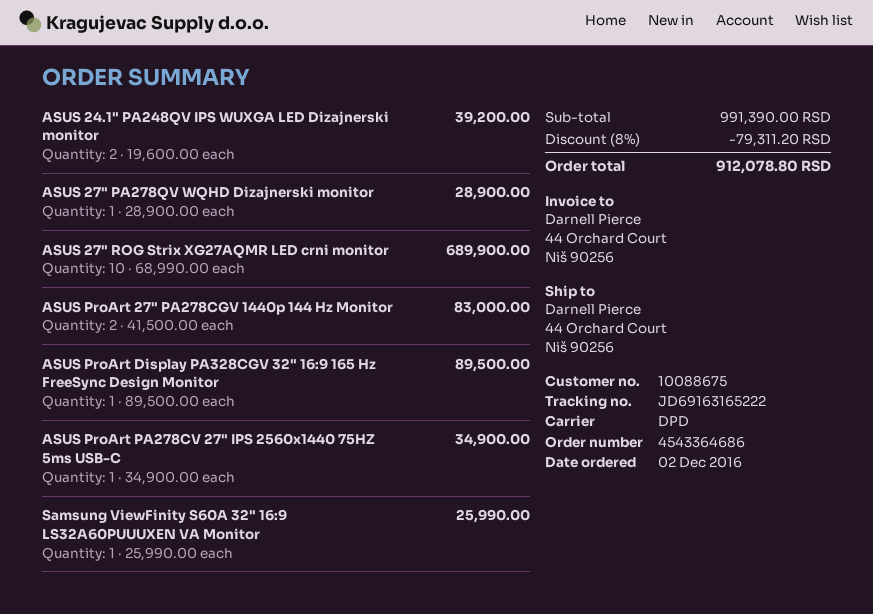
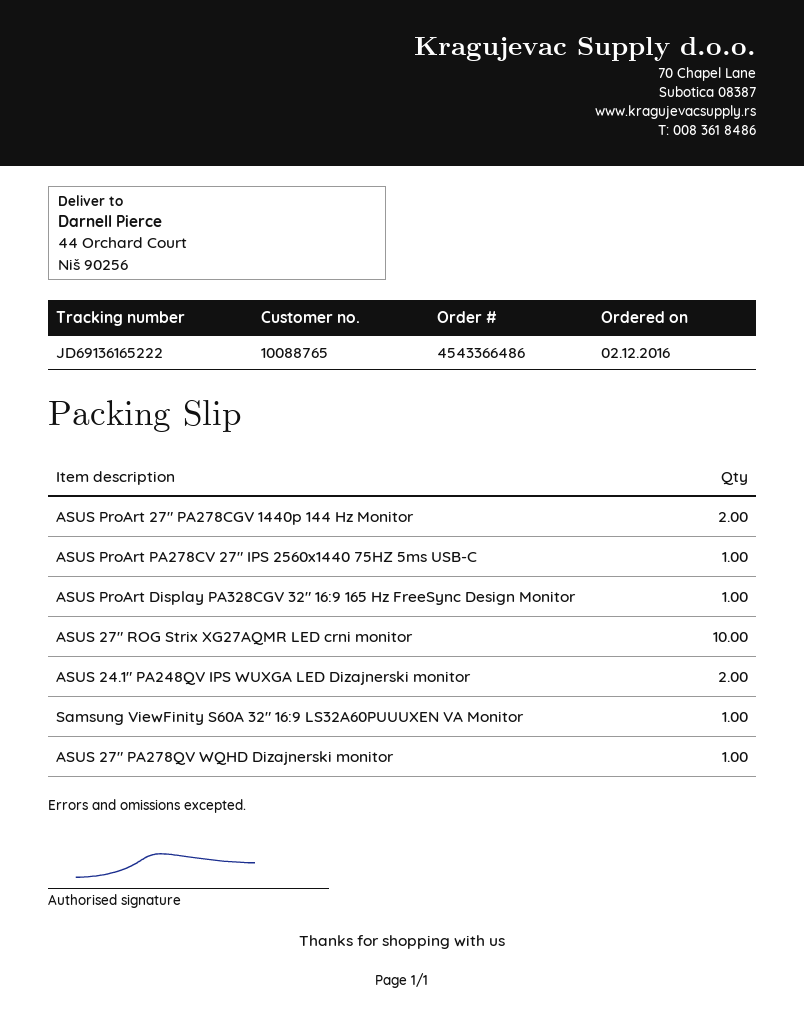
order number: 4543364686 -> 4543366486
customer number: 10088675 -> 10088765
tracking number: JD69163165222 -> JD69136165222

